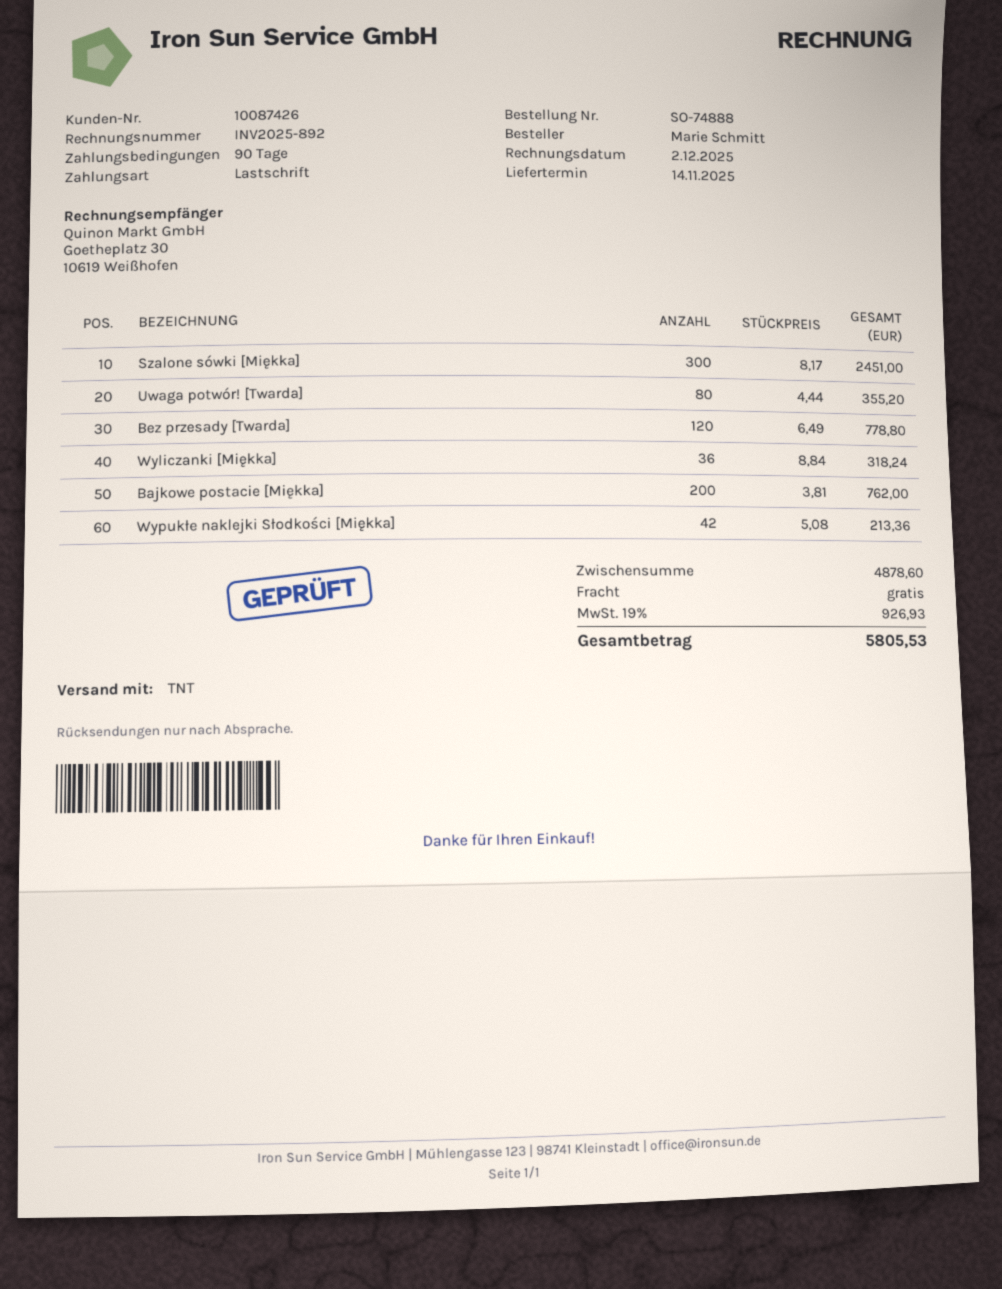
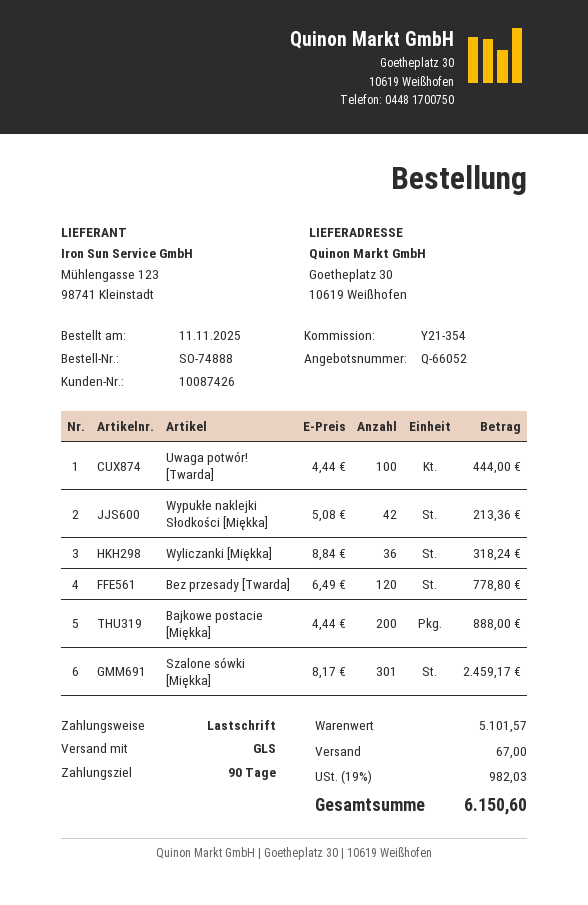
shipping method: TNT -> GLS
Szalone sówki [Miękka]: 300 x 8.17 = 2451.00 -> 301 x 8.17 = 2459.17
Uwaga potwór! [Twarda]: 80 x 4.44 = 355.20 -> 100 x 4.44 = 444.00
Bajkowe postacie [Miękka]: 200 x 3.81 = 762.00 -> 200 x 4.44 = 888.00
subtotal: 4878.60 -> 5101.57
shipping: 0.00 -> 67.00
tax: 19% = 926.93 -> 19% = 982.03
total: 5805.53 -> 6150.60

